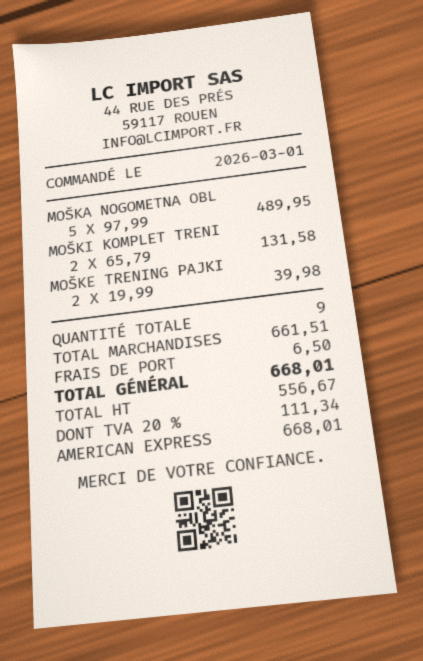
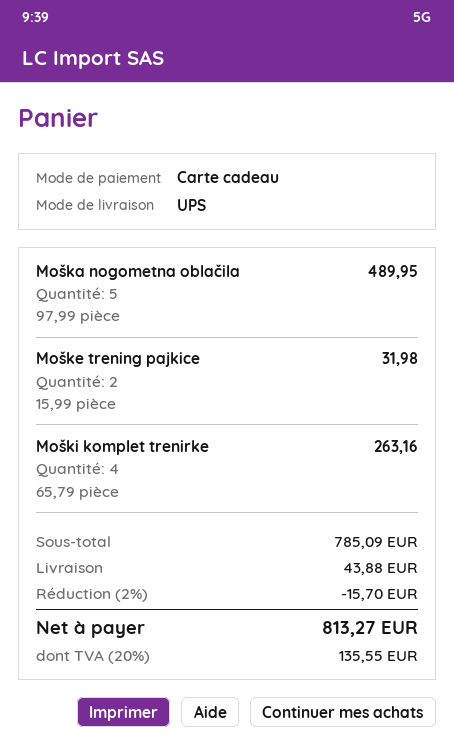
payment method: American Express -> gift card
MOŠKI KOMPLET TRENI: 2 x 65.79 = 131.58 -> 4 x 65.79 = 263.16
MOŠKE TRENING PAJKI: 2 x 19.99 = 39.98 -> 2 x 15.99 = 31.98
subtotal: 661.51 -> 785.09
discount: none -> 2% = 15.70
shipping: 6.50 -> 43.88
tax: 20% = 111.34 -> 20% = 135.55
total: 668.01 -> 813.27

